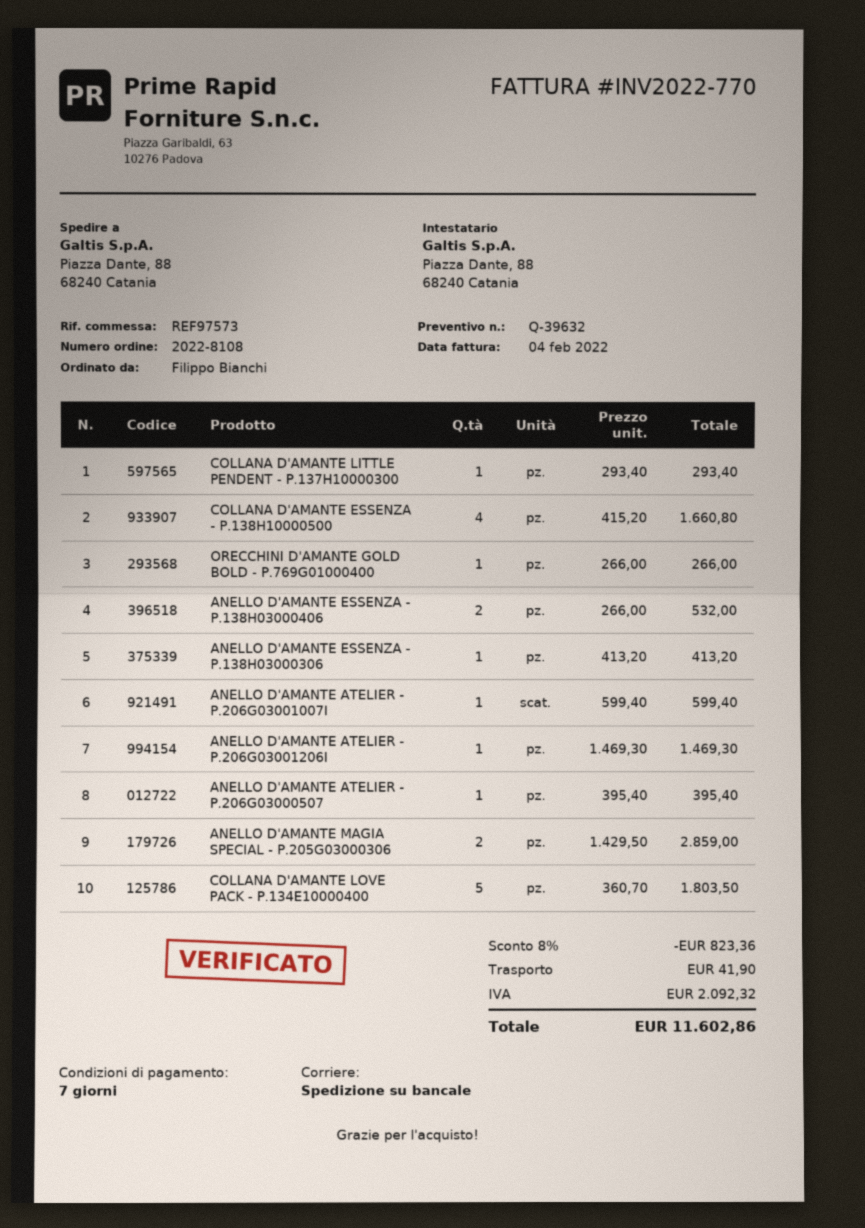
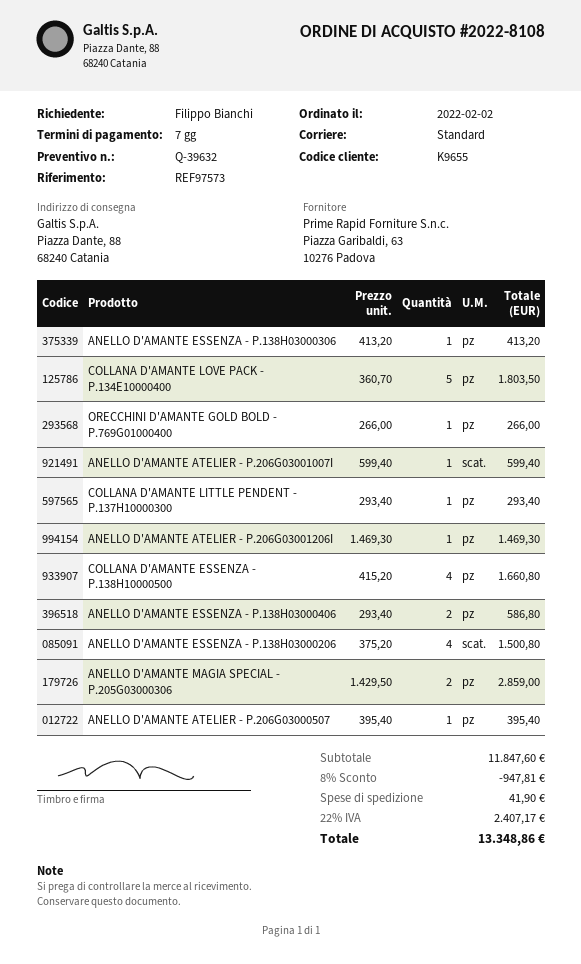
shipping method: pallet freight -> standard
ANELLO D'AMANTE ESSENZA - P.138H03000406: 2 x 266.00 = 532.00 -> 2 x 293.40 = 586.80
ANELLO D'AMANTE ESSENZA - P.138H03000206: none -> 4 x 375.20 = 1500.80
discount: 8% = 823.36 -> 8% = 947.81
tax: 2092.32 -> 2407.17
total: 11602.86 -> 13348.86

